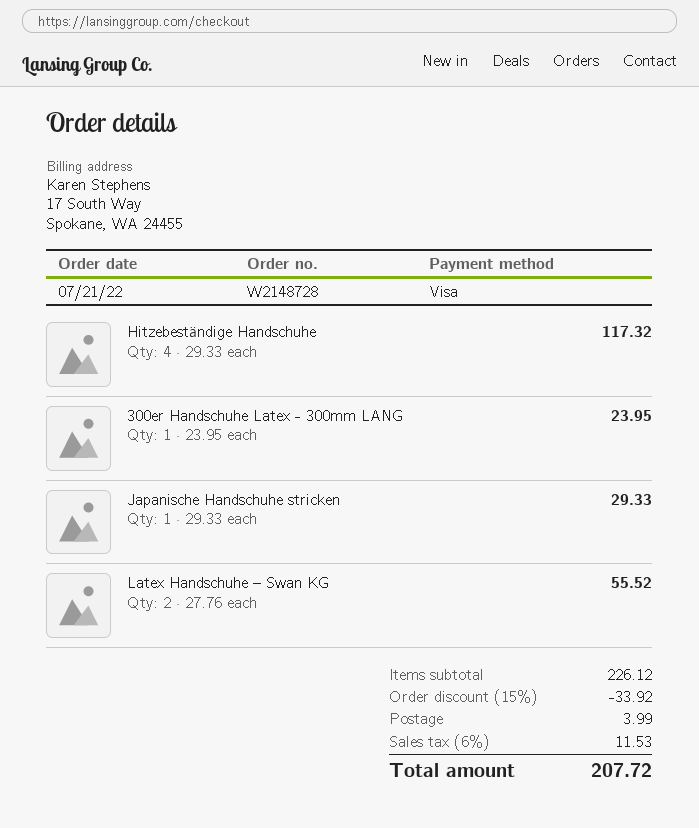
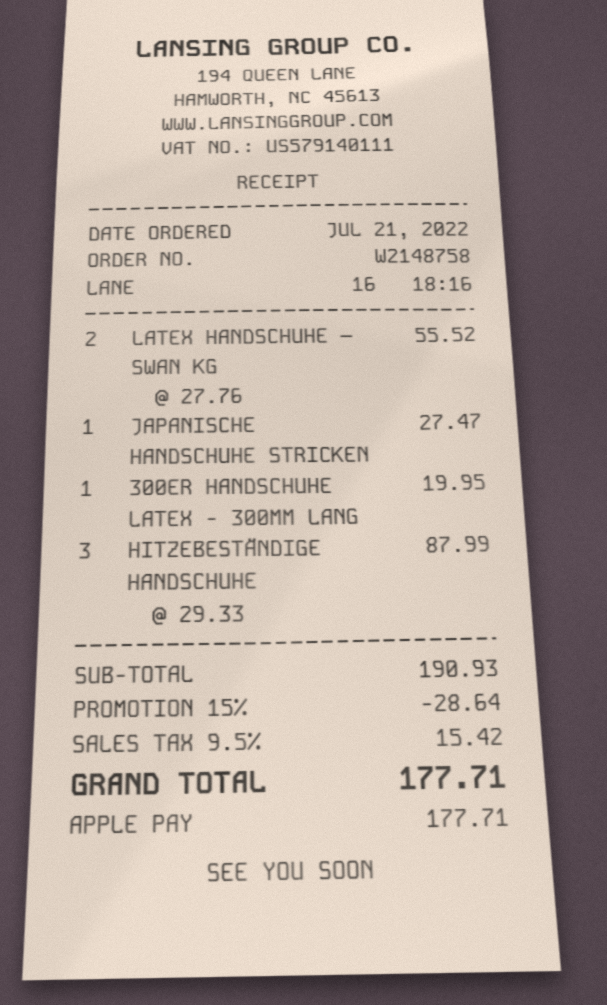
order number: W2148728 -> W2148758
payment method: Visa -> Apple Pay
Hitzebeständige Handschuhe: 4 x 29.33 = 117.32 -> 3 x 29.33 = 87.99
300er Handschuhe Latex - 300mm LANG: 1 x 23.95 = 23.95 -> 1 x 19.95 = 19.95
Japanische Handschuhe stricken: 1 x 29.33 = 29.33 -> 1 x 27.47 = 27.47
subtotal: 226.12 -> 190.93
discount: 15% = 33.92 -> 15% = 28.64
shipping: 3.99 -> none
tax: 6% = 11.53 -> 9.5% = 15.42
total: 207.72 -> 177.71

